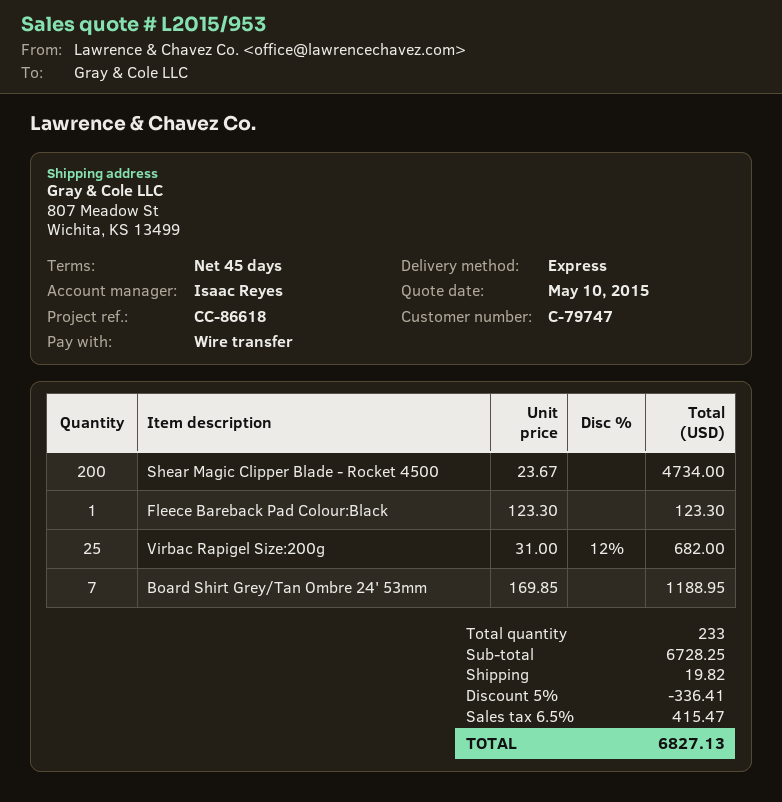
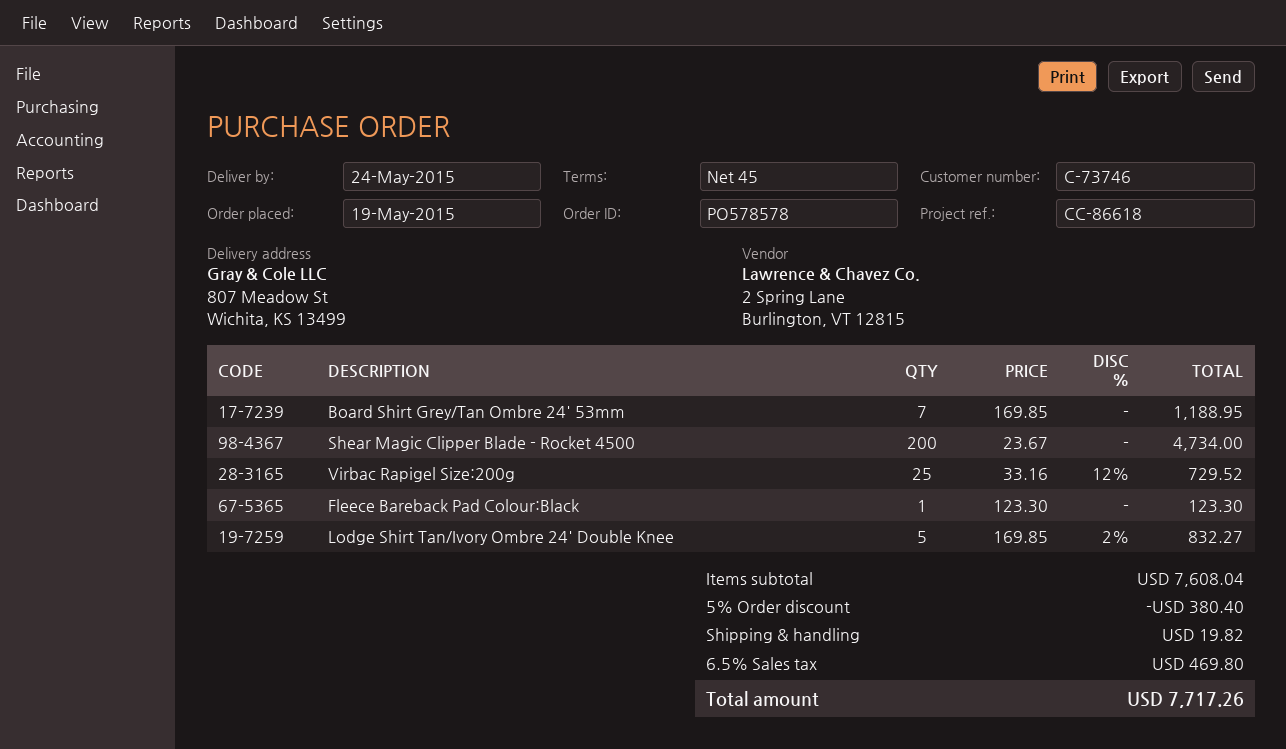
customer number: C-79747 -> C-73746
Virbac Rapigel Size:200g: 25 x 31.00 - 12% = 682.00 -> 25 x 33.16 - 12% = 729.52
Lodge Shirt Tan/Ivory Ombre 24' Double Knee: none -> 5 x 169.85 - 2% = 832.27
subtotal: 6728.25 -> 7608.04
discount: 5% = 336.41 -> 5% = 380.40
tax: 6.5% = 415.47 -> 6.5% = 469.80
total: 6827.13 -> 7717.26

